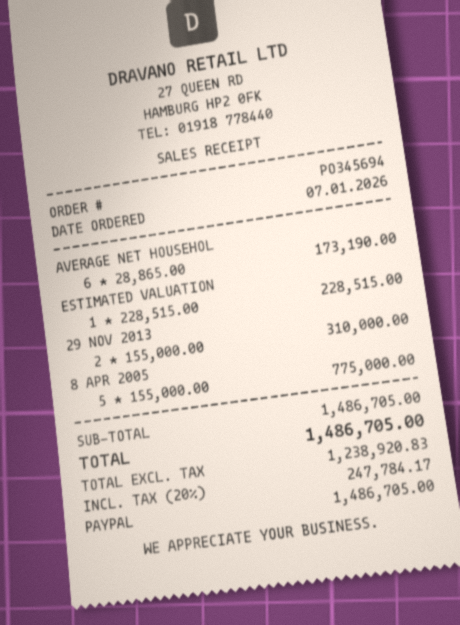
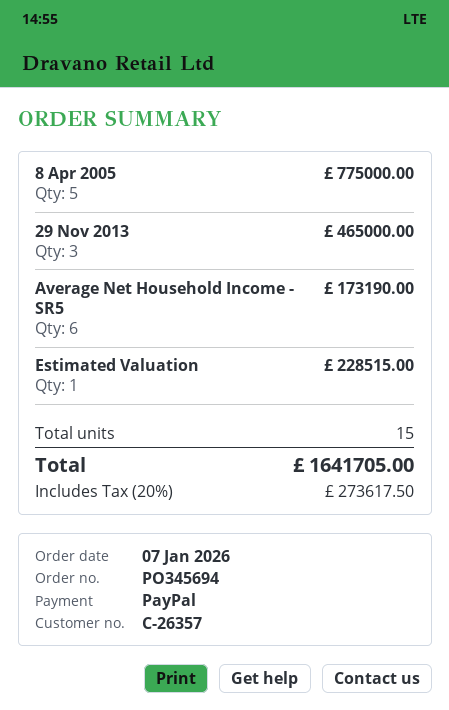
29 NOV 2013: 2 for 310000.00 -> 3 for 465000.00
tax: 20% = 247784.17 -> 20% = 273617.50
total: 1486705.00 -> 1641705.00

